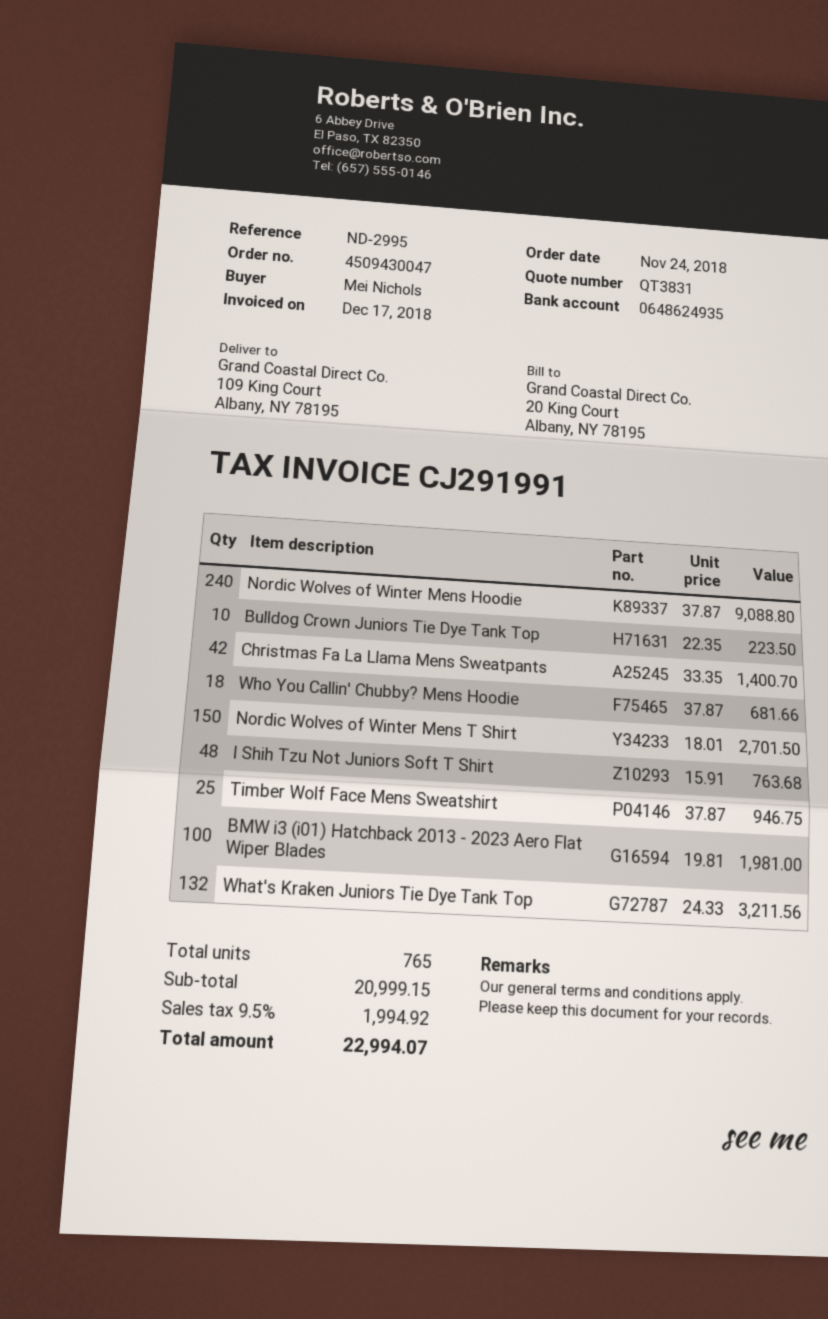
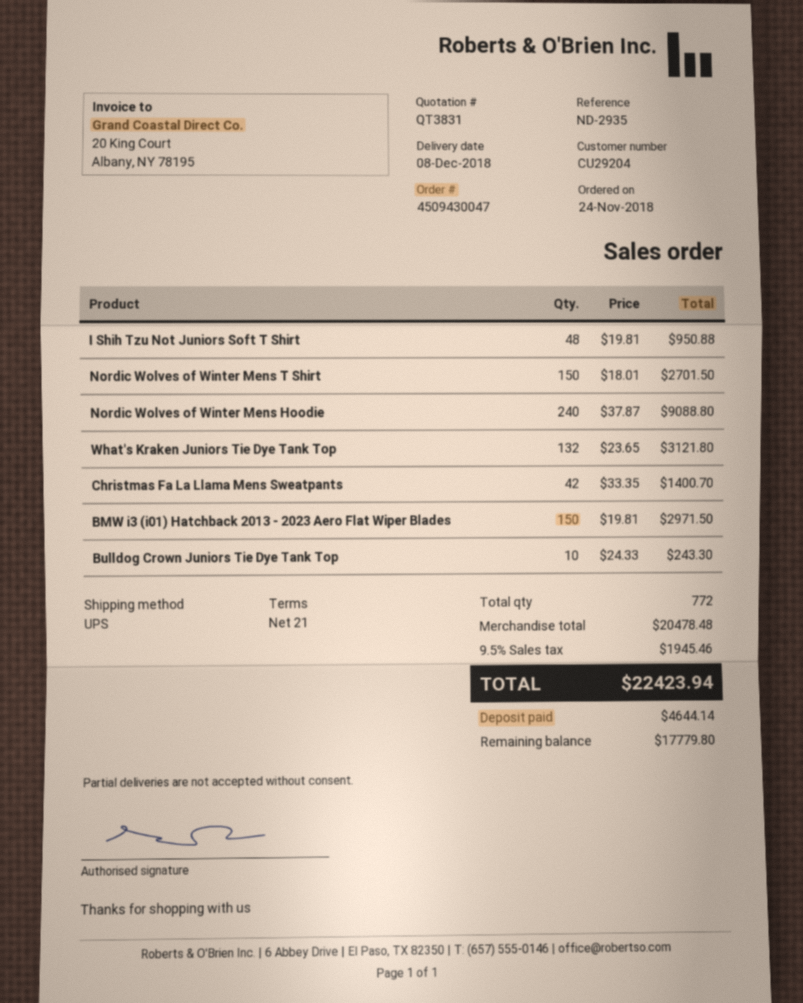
reference: ND-2995 -> ND-2935
Bulldog Crown Juniors Tie Dye Tank Top: 10 x 22.35 = 223.50 -> 10 x 24.33 = 243.30
Who You Callin' Chubby? Mens Hoodie: 18 x 37.87 = 681.66 -> none
I Shih Tzu Not Juniors Soft T Shirt: 48 x 15.91 = 763.68 -> 48 x 19.81 = 950.88
Timber Wolf Face Mens Sweatshirt: 25 x 37.87 = 946.75 -> none
BMW i3 (i01) Hatchback 2013 - 2023 Aero Flat Wiper Blades: 100 x 19.81 = 1981.00 -> 150 x 19.81 = 2971.50
What's Kraken Juniors Tie Dye Tank Top: 132 x 24.33 = 3211.56 -> 132 x 23.65 = 3121.80
total quantity: 765 -> 772
subtotal: 20999.15 -> 20478.48
tax: 9.5% = 1994.92 -> 9.5% = 1945.46
total: 22994.07 -> 22423.94

